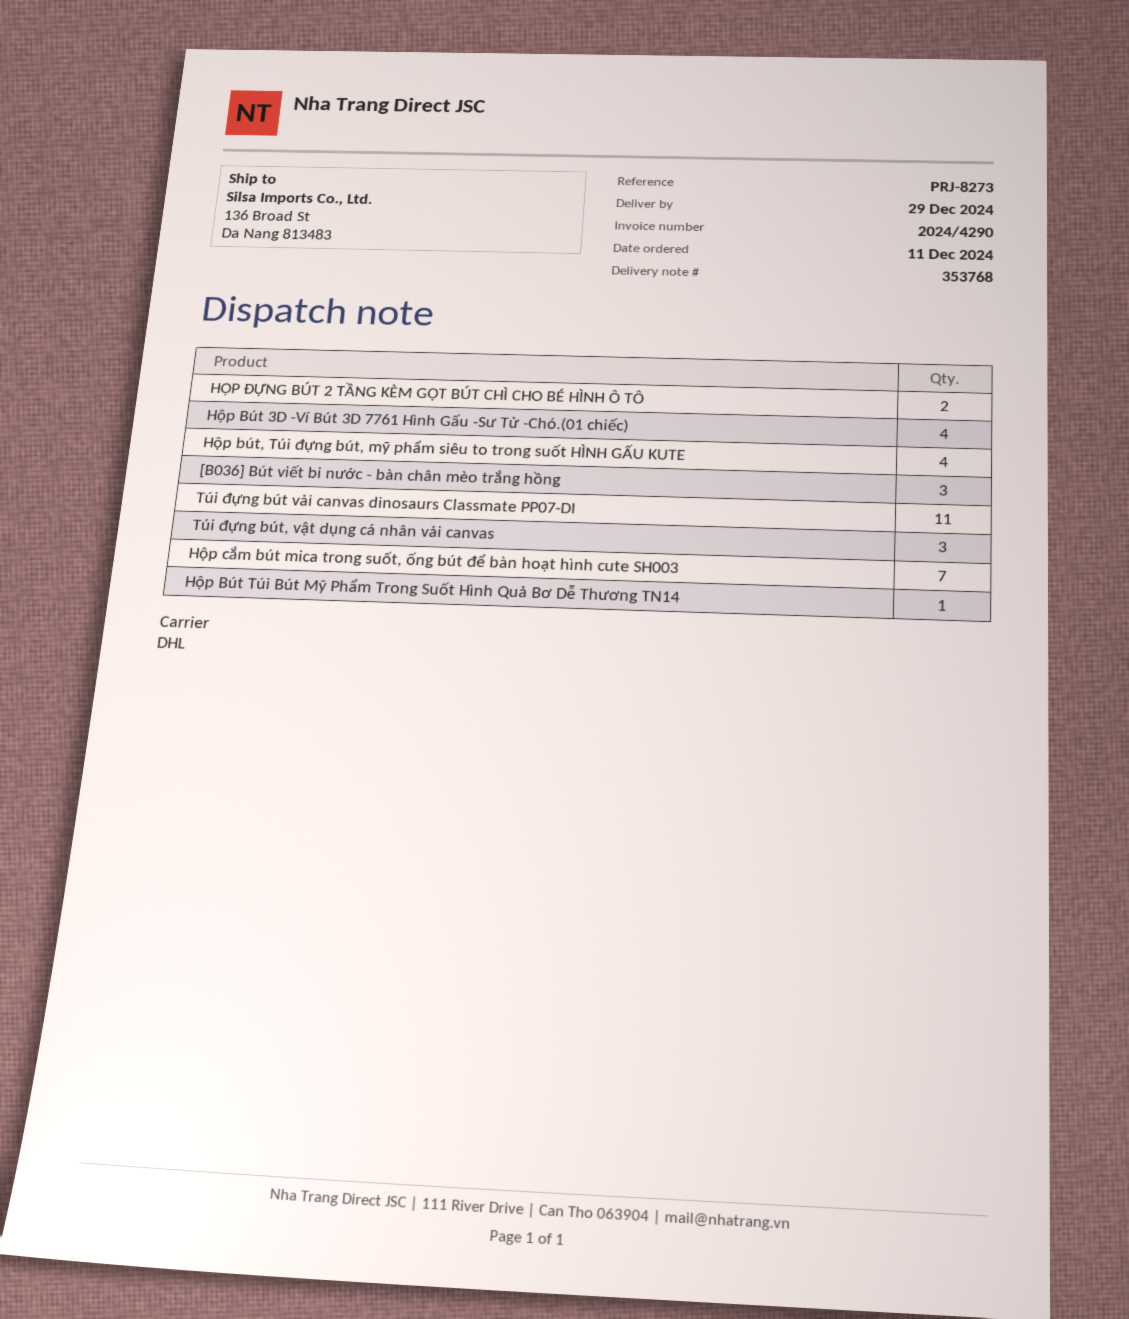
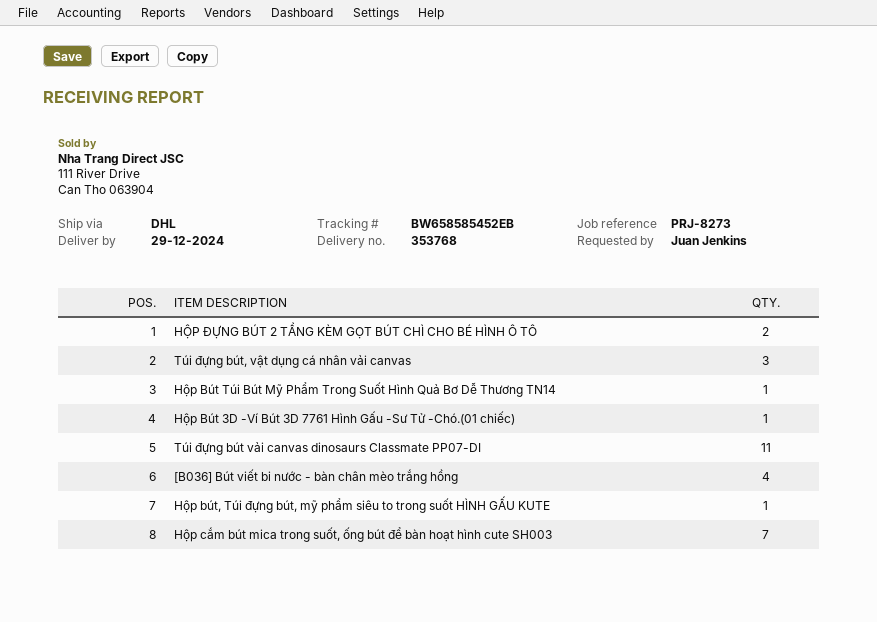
Hộp Bút 3D -Ví Bút 3D 7761 Hình Gấu -Sư Tử -Chó.(01 chiếc): 4 -> 1
Hộp bút, Túi đựng bút, mỹ phẩm siêu to trong suốt HÌNH GẤU KUTE: 4 -> 1
[B036] Bút viết bi nước - bàn chân mèo trắng hồng: 3 -> 4

